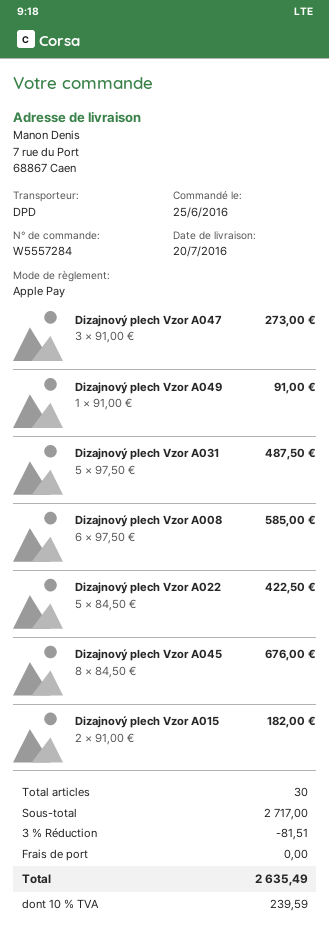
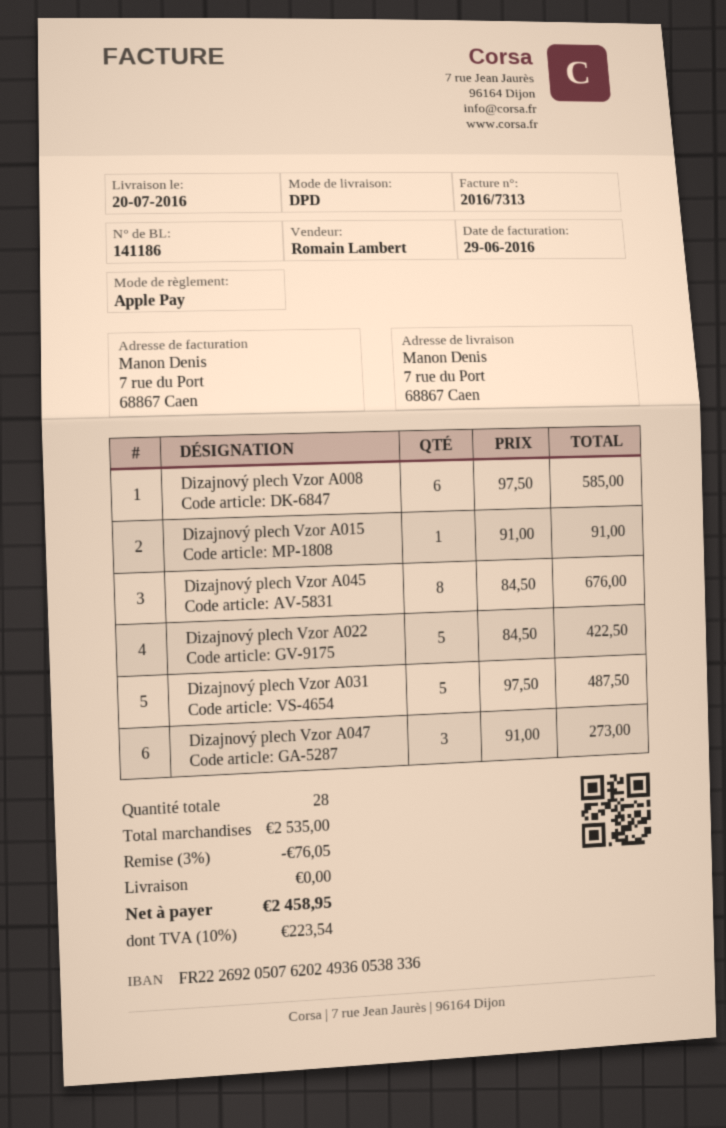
Dizajnový plech Vzor A049: 1 x 91.00 = 91.00 -> none
Dizajnový plech Vzor A015: 2 x 91.00 = 182.00 -> 1 x 91.00 = 91.00
total quantity: 30 -> 28
subtotal: 2717.00 -> 2535.00
discount: 3% = 81.51 -> 3% = 76.05
tax: 10% = 239.59 -> 10% = 223.54
total: 2635.49 -> 2458.95

